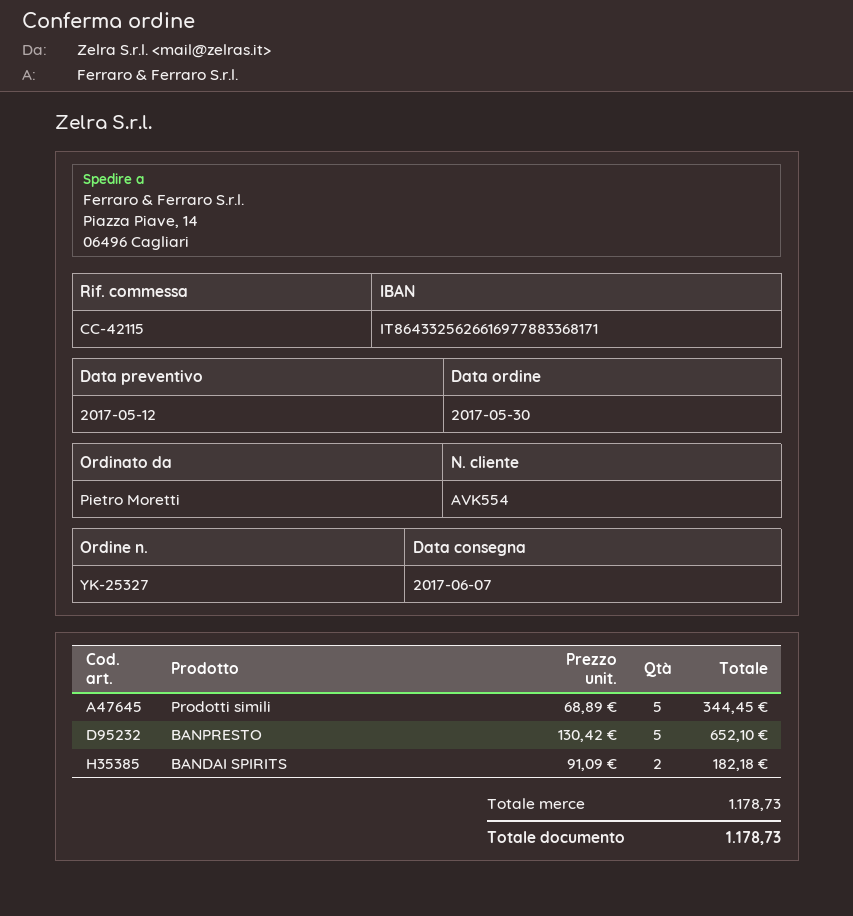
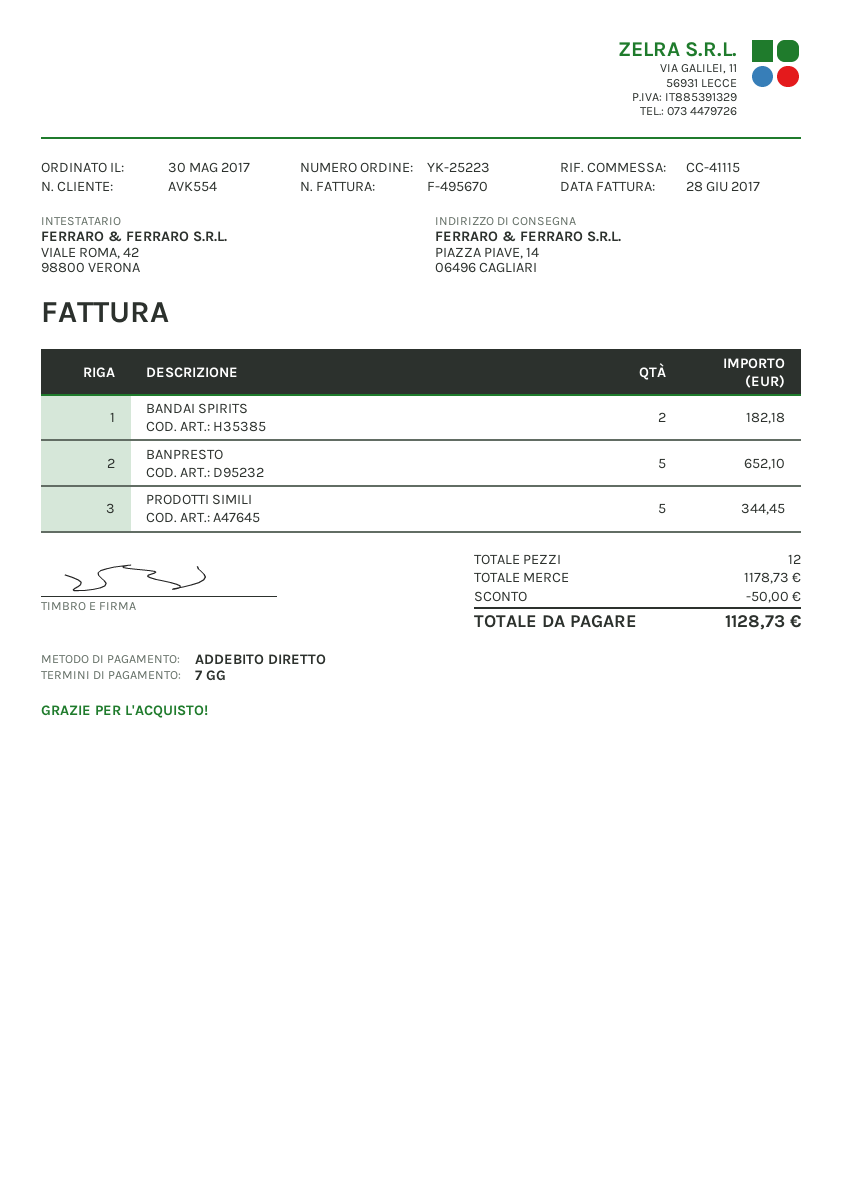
order number: YK-25327 -> YK-25223
reference: CC-42115 -> CC-41115
discount: none -> 50.00
total: 1178.73 -> 1128.73

